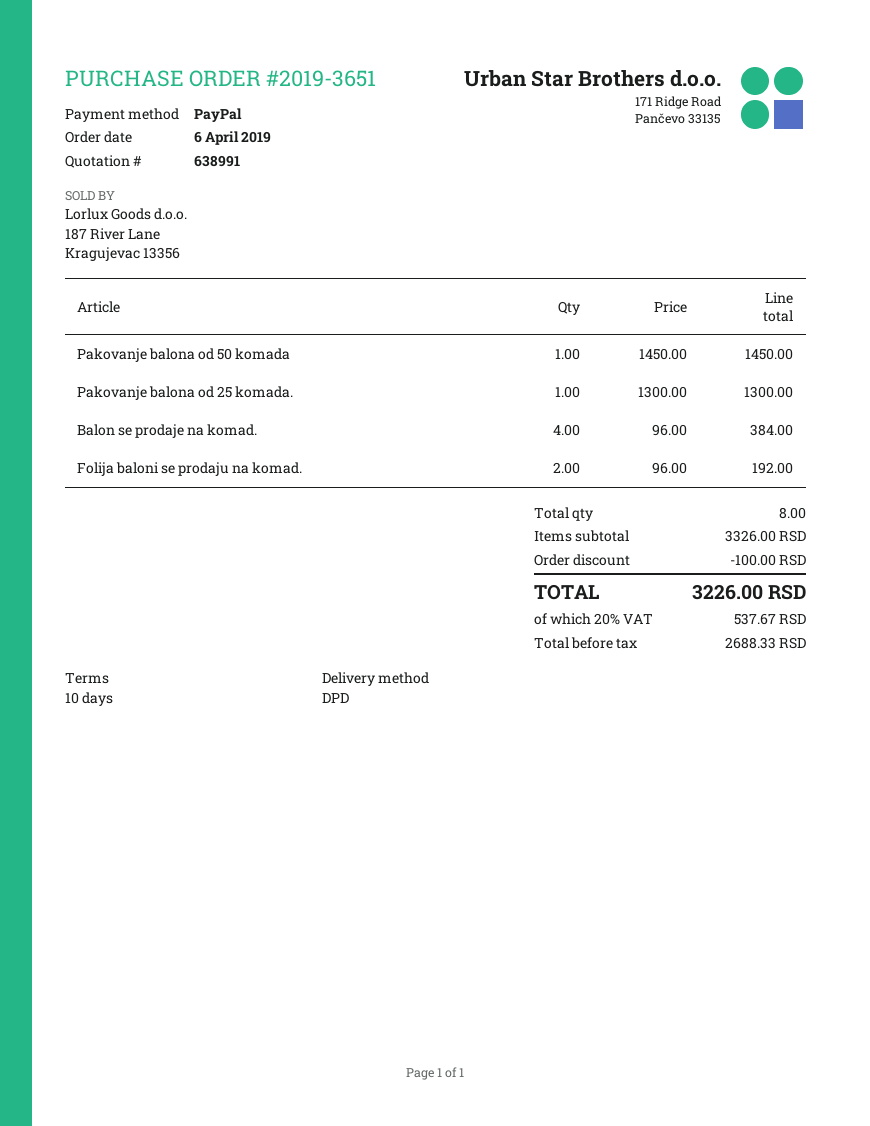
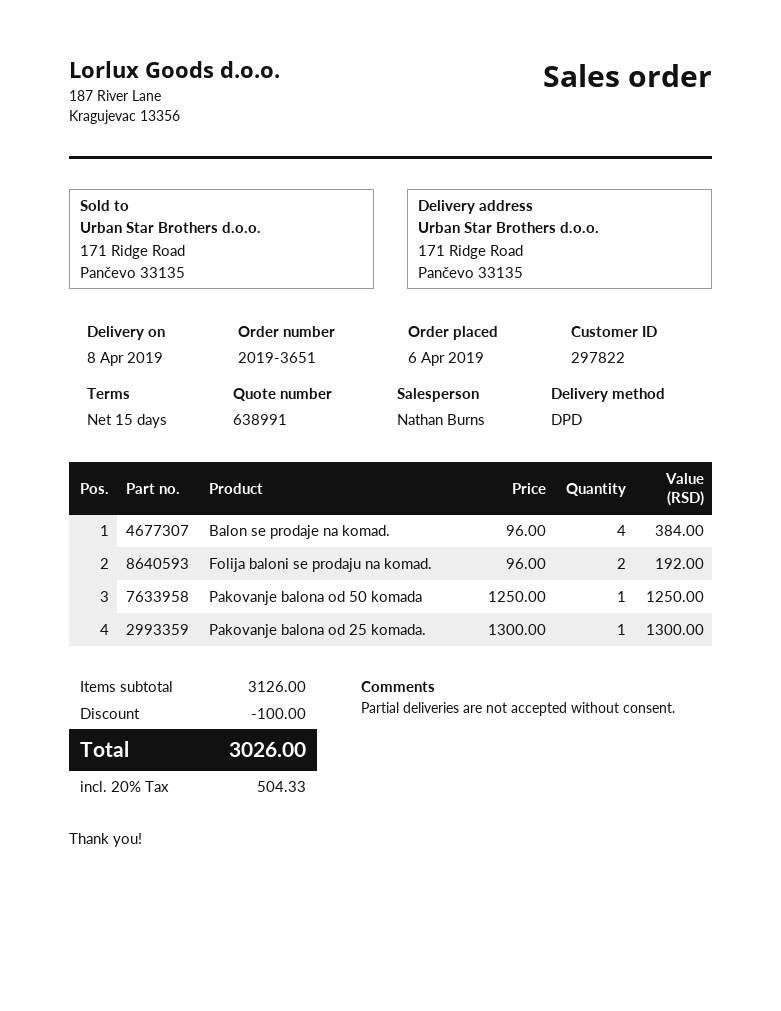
payment terms: 10 days -> 15 days
Pakovanje balona od 50 komada: 1 x 1450.00 = 1450.00 -> 1 x 1250.00 = 1250.00
subtotal: 3326.00 -> 3126.00
tax: 20% = 537.67 -> 20% = 504.33
total: 3226.00 -> 3026.00

